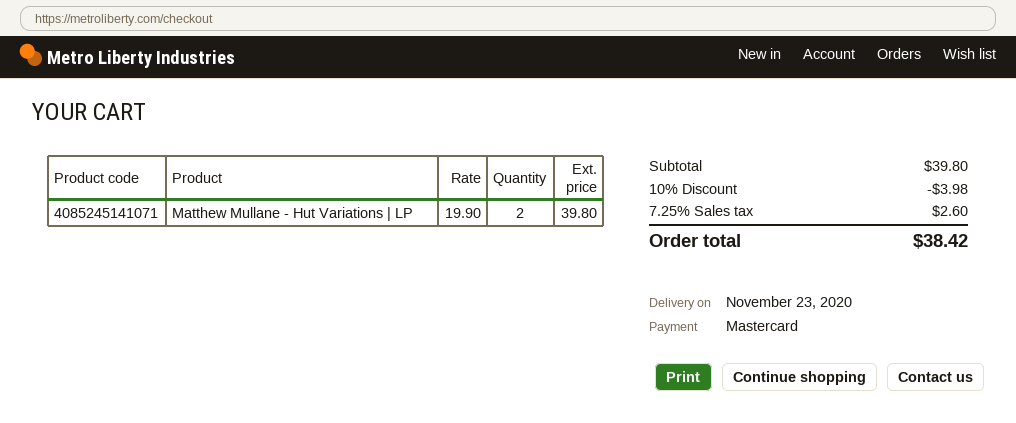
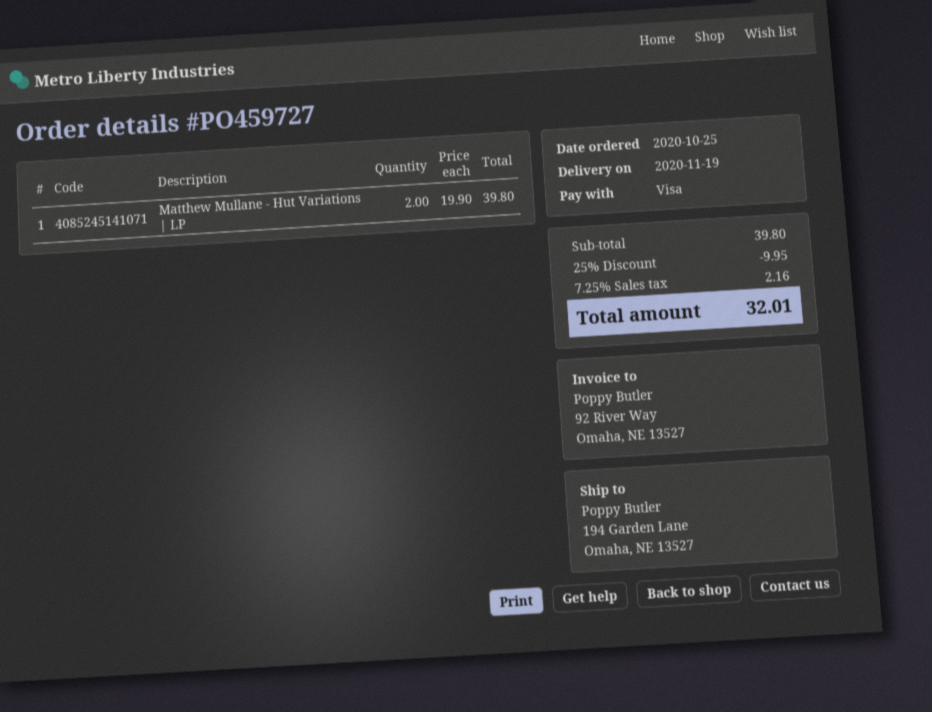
delivery date: 2020-11-23 -> 2020-11-19
payment method: Mastercard -> Visa
discount: 10% = 3.98 -> 25% = 9.95
tax: 7.25% = 2.60 -> 7.25% = 2.16
total: 38.42 -> 32.01

